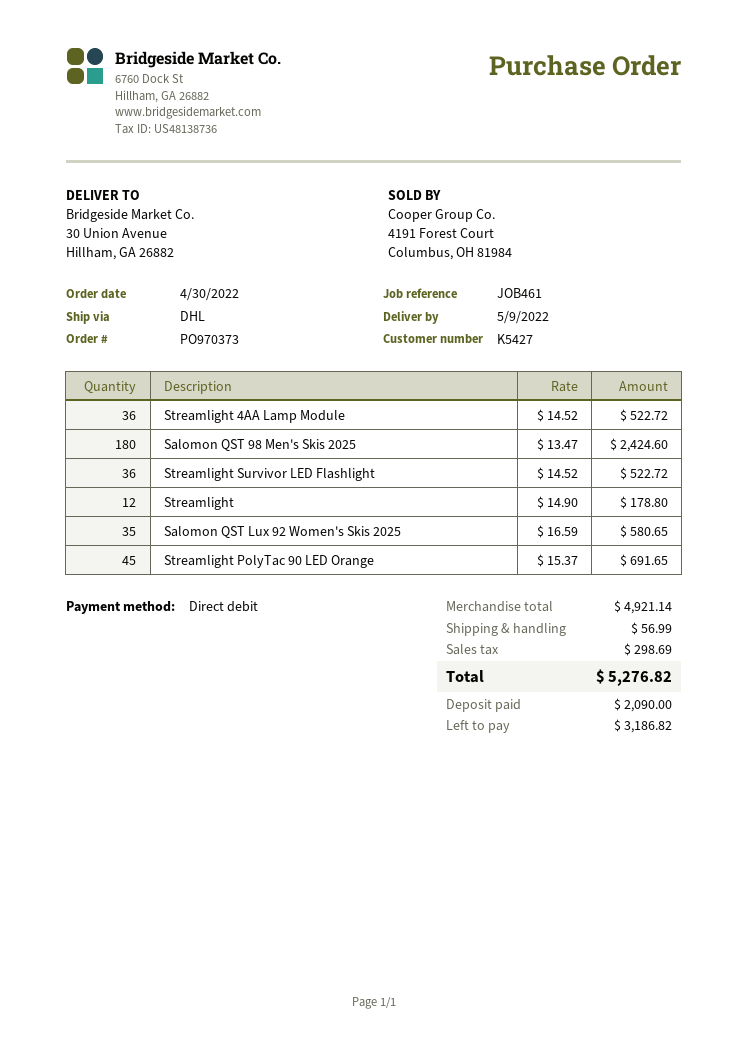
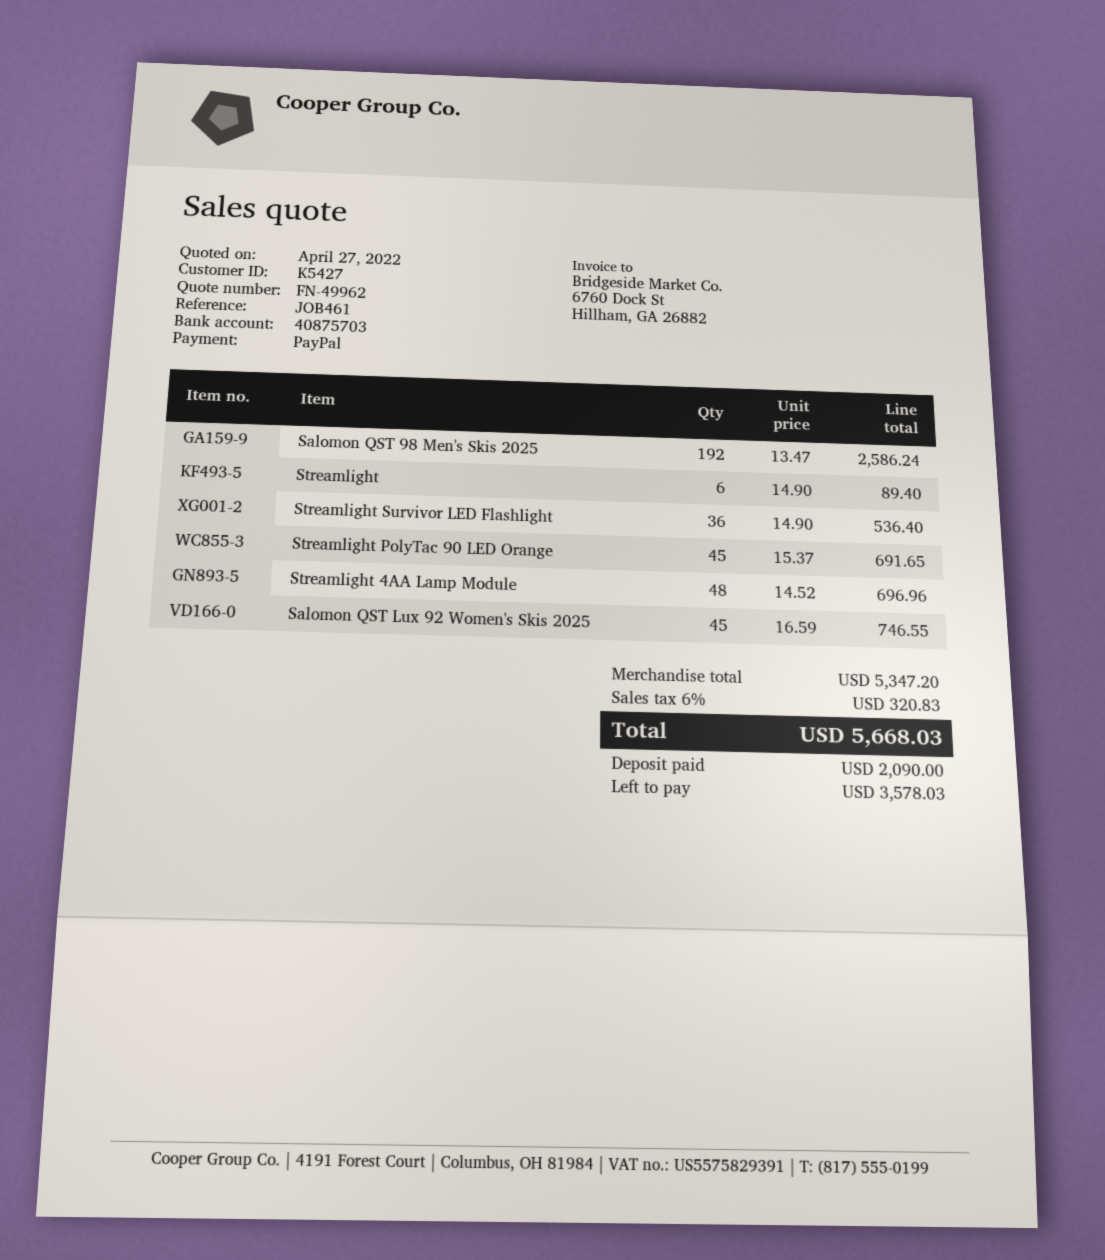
payment method: direct debit -> PayPal
Streamlight 4AA Lamp Module: 36 x 14.52 = 522.72 -> 48 x 14.52 = 696.96
Salomon QST 98 Men's Skis 2025: 180 x 13.47 = 2424.60 -> 192 x 13.47 = 2586.24
Streamlight Survivor LED Flashlight: 36 x 14.52 = 522.72 -> 36 x 14.90 = 536.40
Streamlight: 12 x 14.90 = 178.80 -> 6 x 14.90 = 89.40
Salomon QST Lux 92 Women's Skis 2025: 35 x 16.59 = 580.65 -> 45 x 16.59 = 746.55
subtotal: 4921.14 -> 5347.20
shipping: 56.99 -> none
tax: 298.69 -> 320.83
total: 5276.82 -> 5668.03
balance: 3186.82 -> 3578.03

